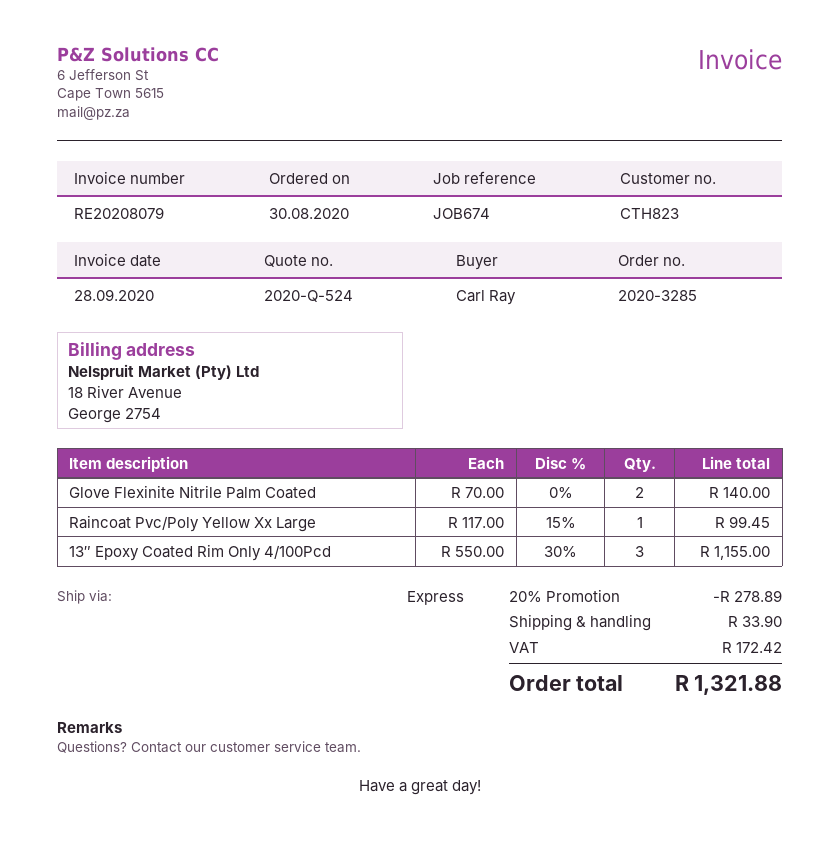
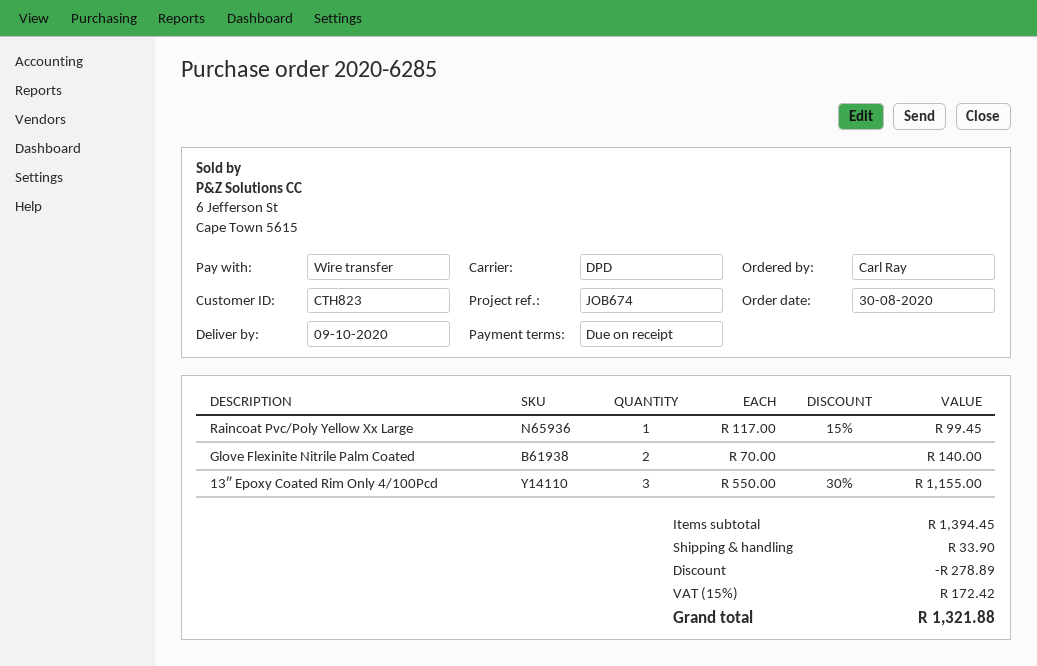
order number: 2020-3285 -> 2020-6285
shipping method: express -> DPD

